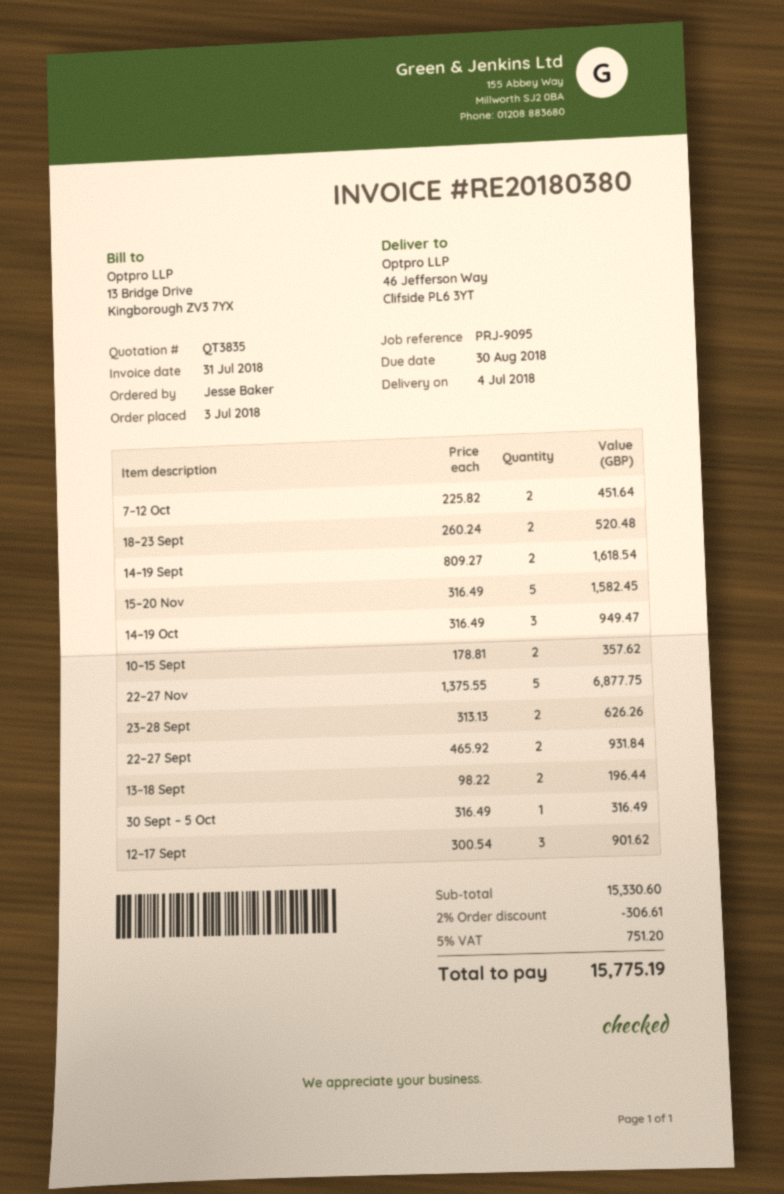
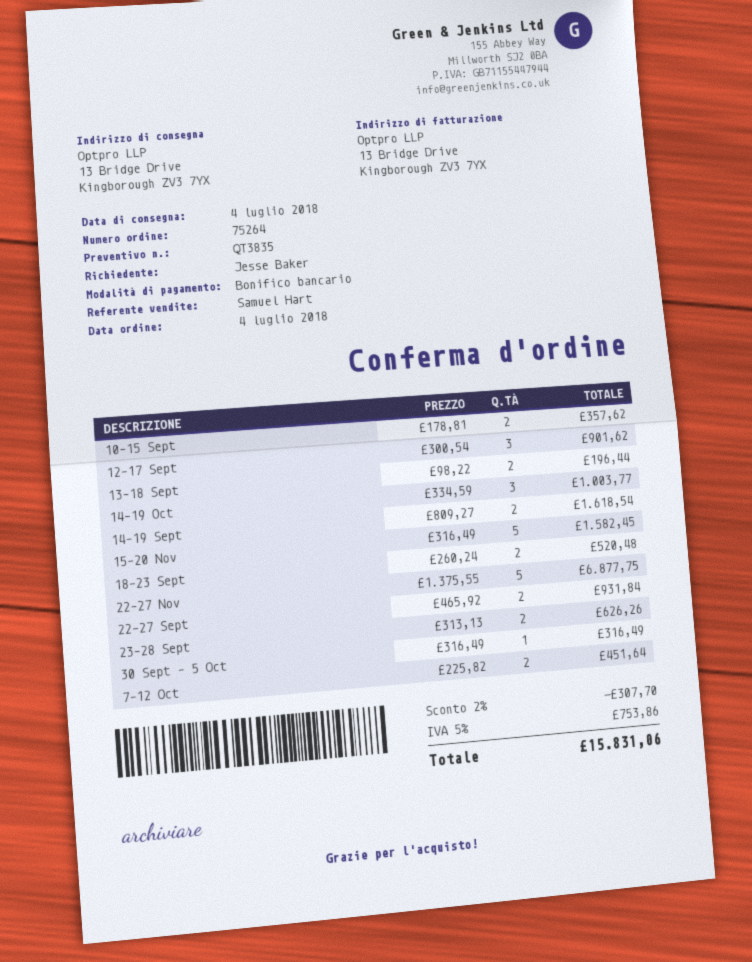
order date: 2018-07-03 -> 2018-07-04
ship to: 46 Jefferson Way, Clifside PL6 3YT -> 13 Bridge Drive, Kingborough ZV3 7YX
14–19 Oct: 3 x 316.49 = 949.47 -> 3 x 334.59 = 1003.77
discount: 2% = 306.61 -> 2% = 307.70
tax: 5% = 751.20 -> 5% = 753.86
total: 15775.19 -> 15831.06

